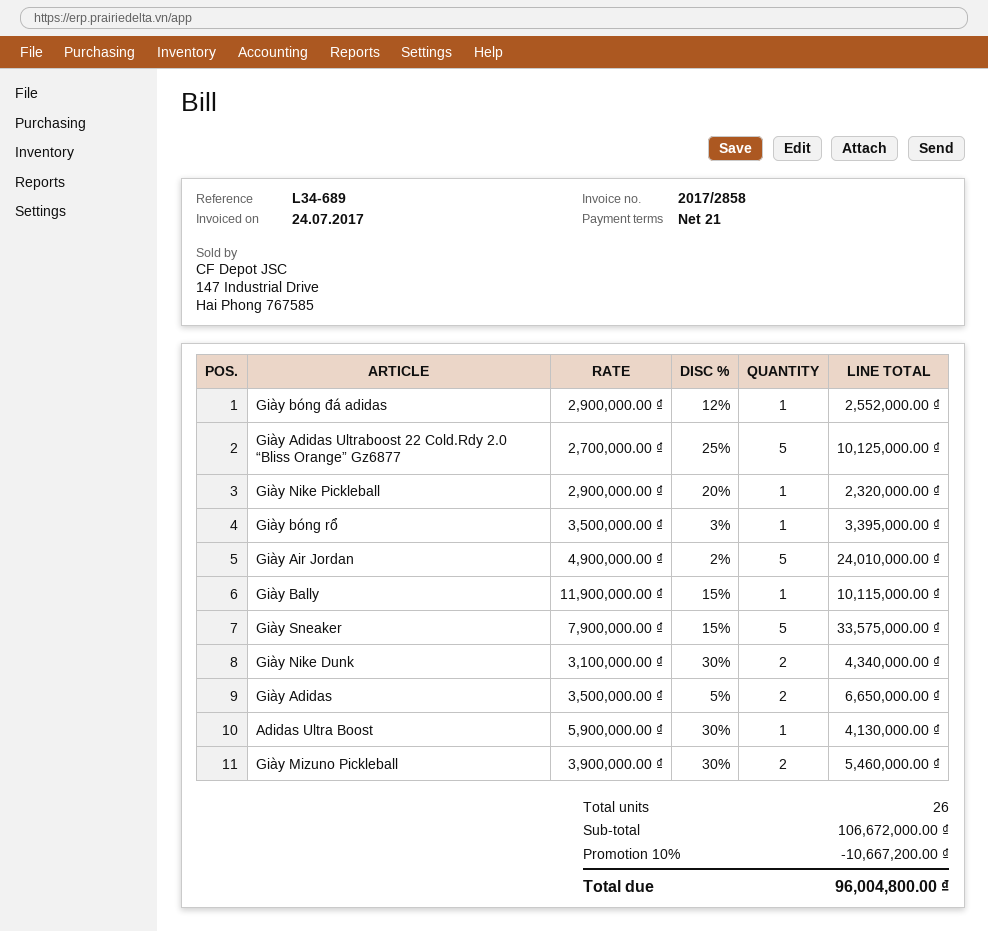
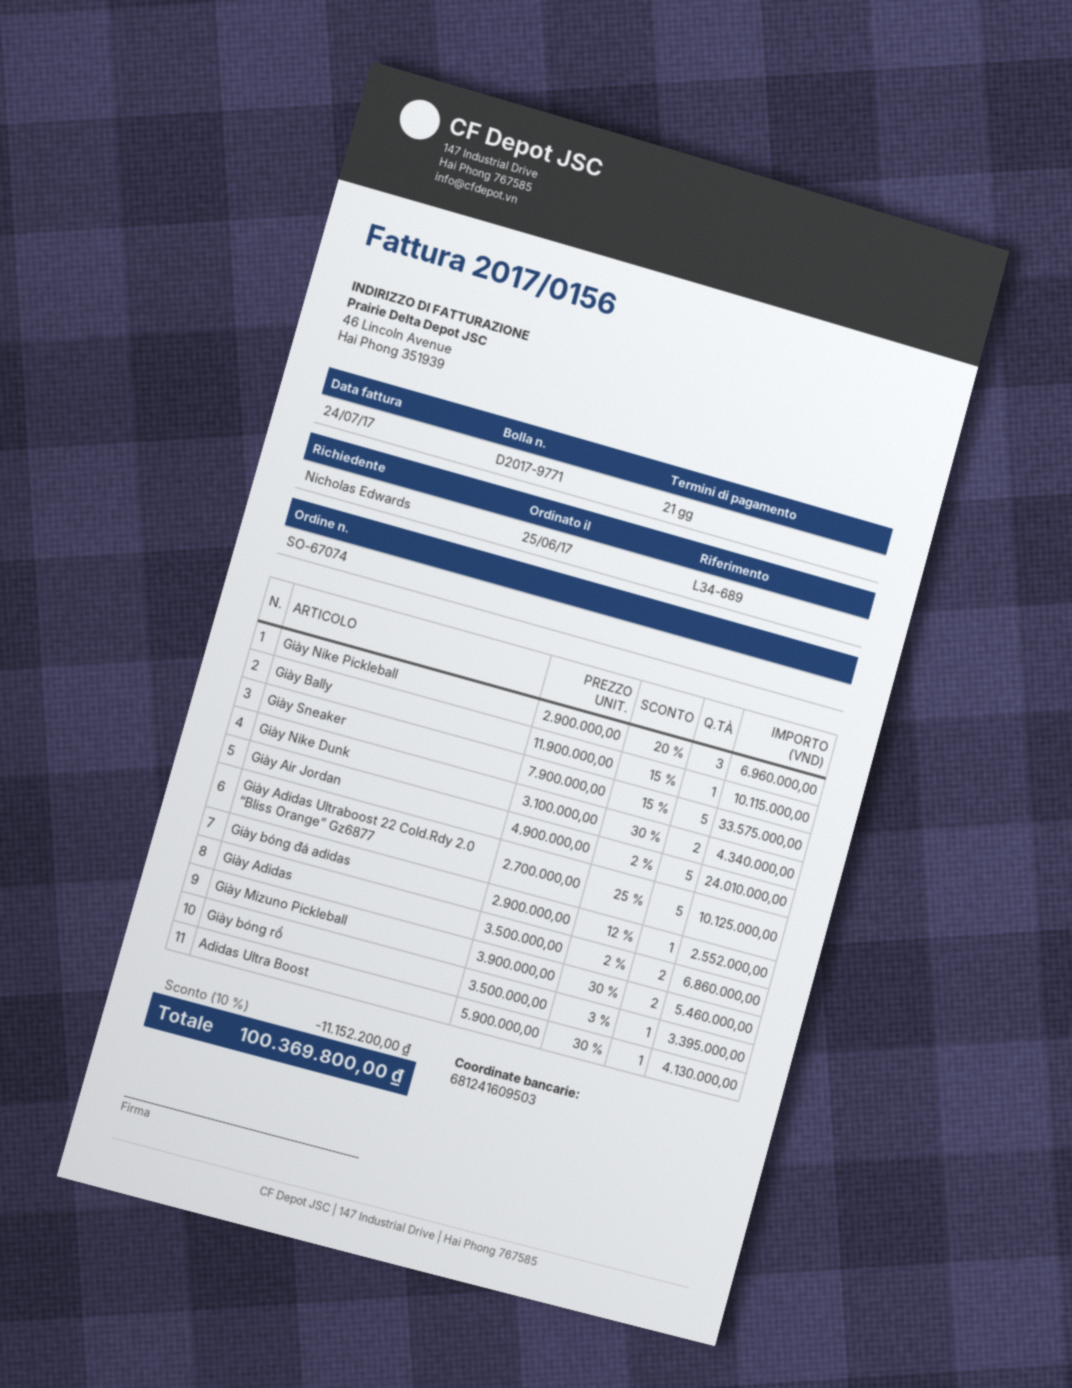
invoice number: 2017/2858 -> 2017/0156
Giày Nike Pickleball: 1 x 2900000.00 - 20% = 2320000.00 -> 3 x 2900000.00 - 20% = 6960000.00
Giày Adidas: 2 x 3500000.00 - 5% = 6650000.00 -> 2 x 3500000.00 - 2% = 6860000.00
discount: 10% = 10667200.00 -> 10% = 11152200.00
total: 96004800.00 -> 100369800.00

